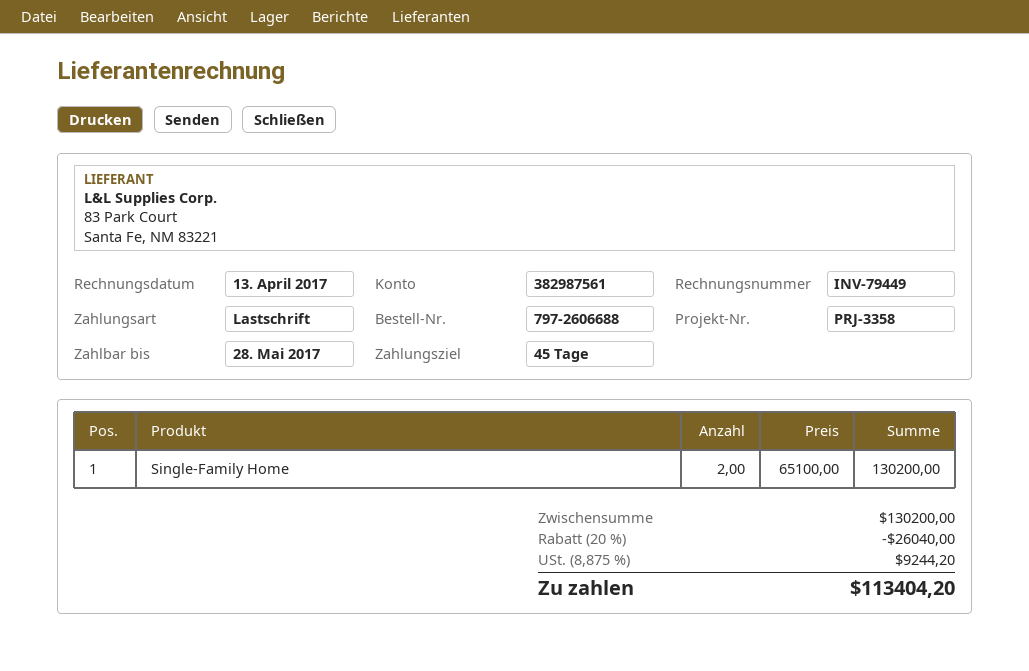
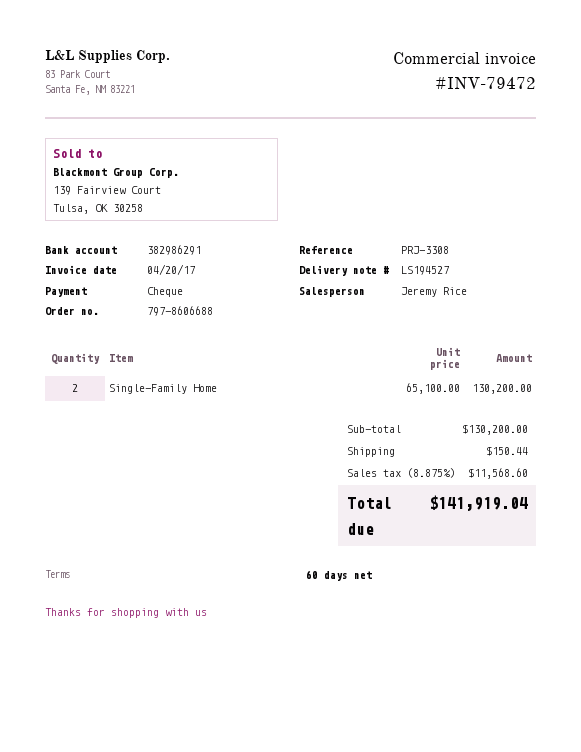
order number: 797-2606688 -> 797-8606688
invoice number: INV-79449 -> INV-79472
invoice date: 2017-04-13 -> 2017-04-20
payment terms: 45 days -> 60 days
reference: PRJ-3358 -> PRJ-3308
payment method: direct debit -> cheque
bank account: 382987561 -> 382986291
discount: 20% = 26040.00 -> none
shipping: none -> 150.44
tax: 8.875% = 9244.20 -> 8.875% = 11568.60
total: 113404.20 -> 141919.04

